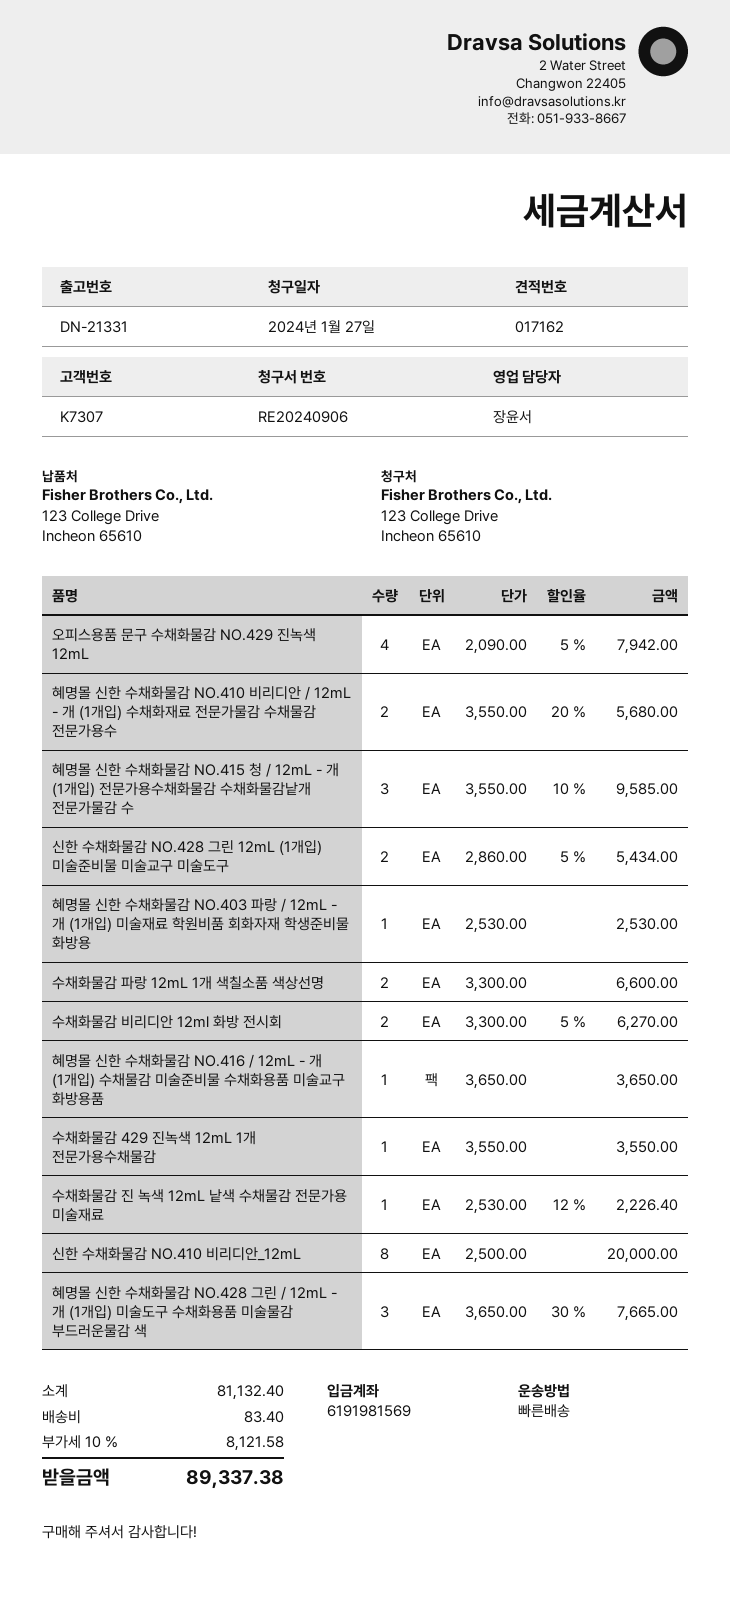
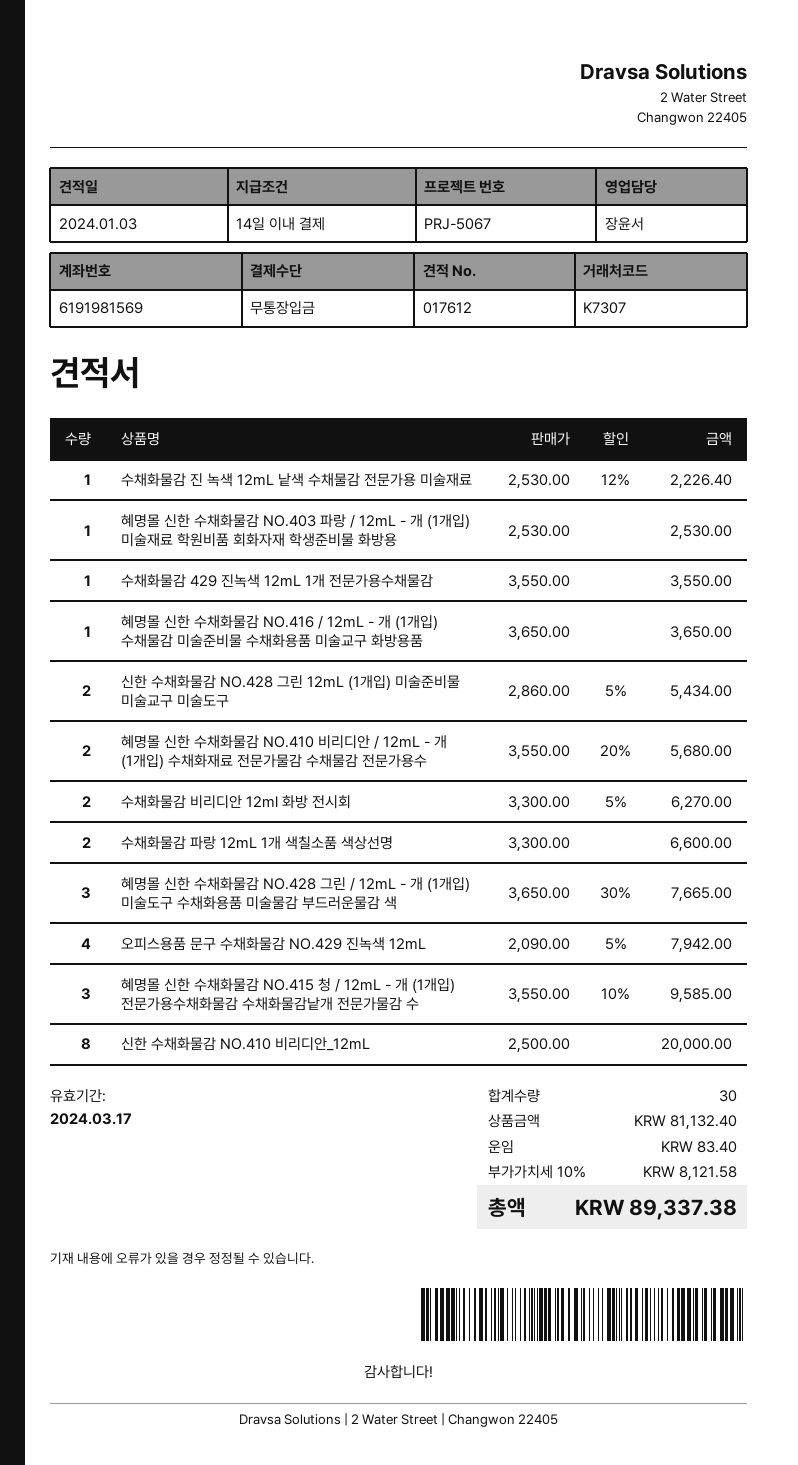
quote number: 017162 -> 017612

